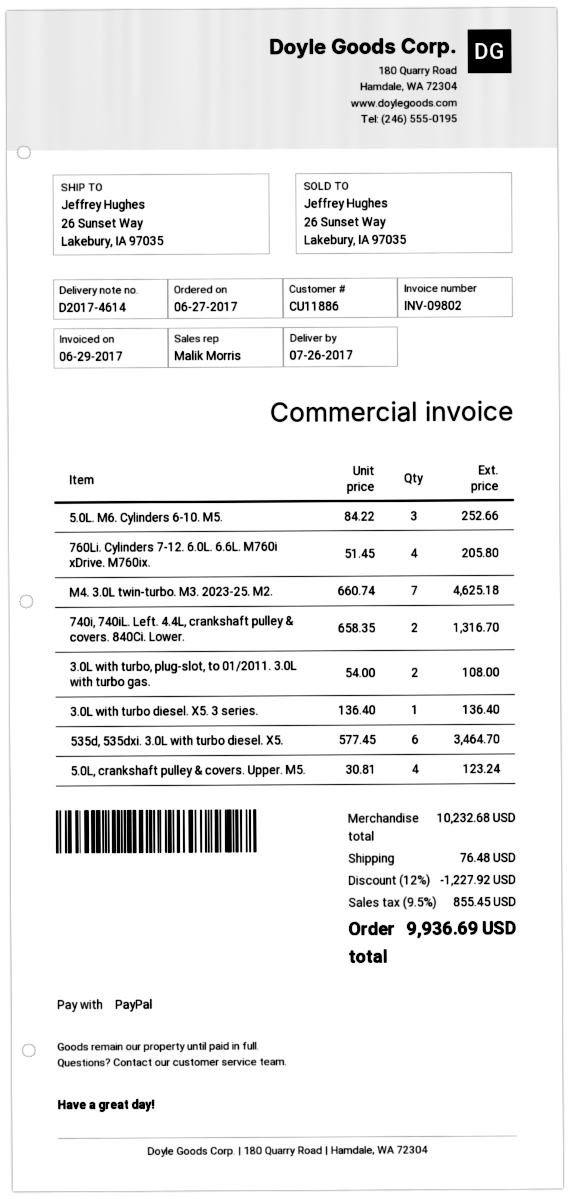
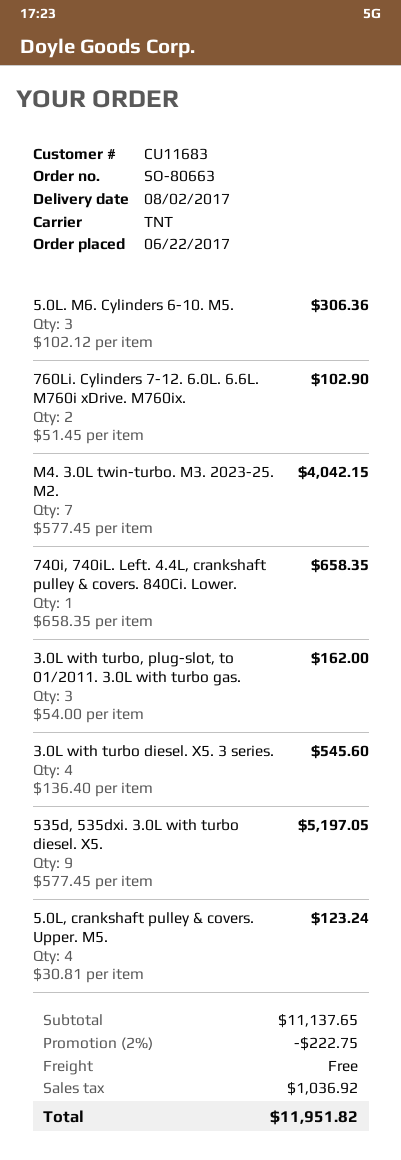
order date: 2017-06-27 -> 2017-06-22
delivery date: 2017-07-26 -> 2017-08-02
customer number: CU11886 -> CU11683
5.0L. M6. Cylinders 6-10. M5.: 3 x 84.22 = 252.66 -> 3 x 102.12 = 306.36
760Li. Cylinders 7-12. 6.0L. 6.6L. M760i xDrive. M760ix.: 4 x 51.45 = 205.80 -> 2 x 51.45 = 102.90
M4. 3.0L twin-turbo. M3. 2023-25. M2.: 7 x 660.74 = 4625.18 -> 7 x 577.45 = 4042.15
740i, 740iL. Left. 4.4L, crankshaft pulley & covers. 840Ci. Lower.: 2 x 658.35 = 1316.70 -> 1 x 658.35 = 658.35
3.0L with turbo, plug-slot, to 01/2011. 3.0L with turbo gas.: 2 x 54.00 = 108.00 -> 3 x 54.00 = 162.00
3.0L with turbo diesel. X5. 3 series.: 1 x 136.40 = 136.40 -> 4 x 136.40 = 545.60
535d, 535dxi. 3.0L with turbo diesel. X5.: 6 x 577.45 = 3464.70 -> 9 x 577.45 = 5197.05
subtotal: 10232.68 -> 11137.65
discount: 12% = 1227.92 -> 2% = 222.75
shipping: 76.48 -> 0.00
tax: 855.45 -> 1036.92
total: 9936.69 -> 11951.82

